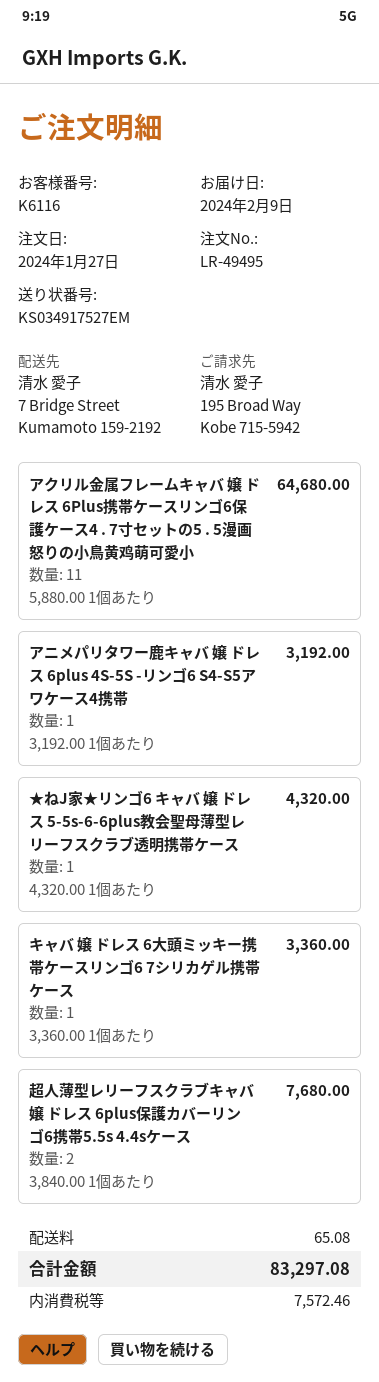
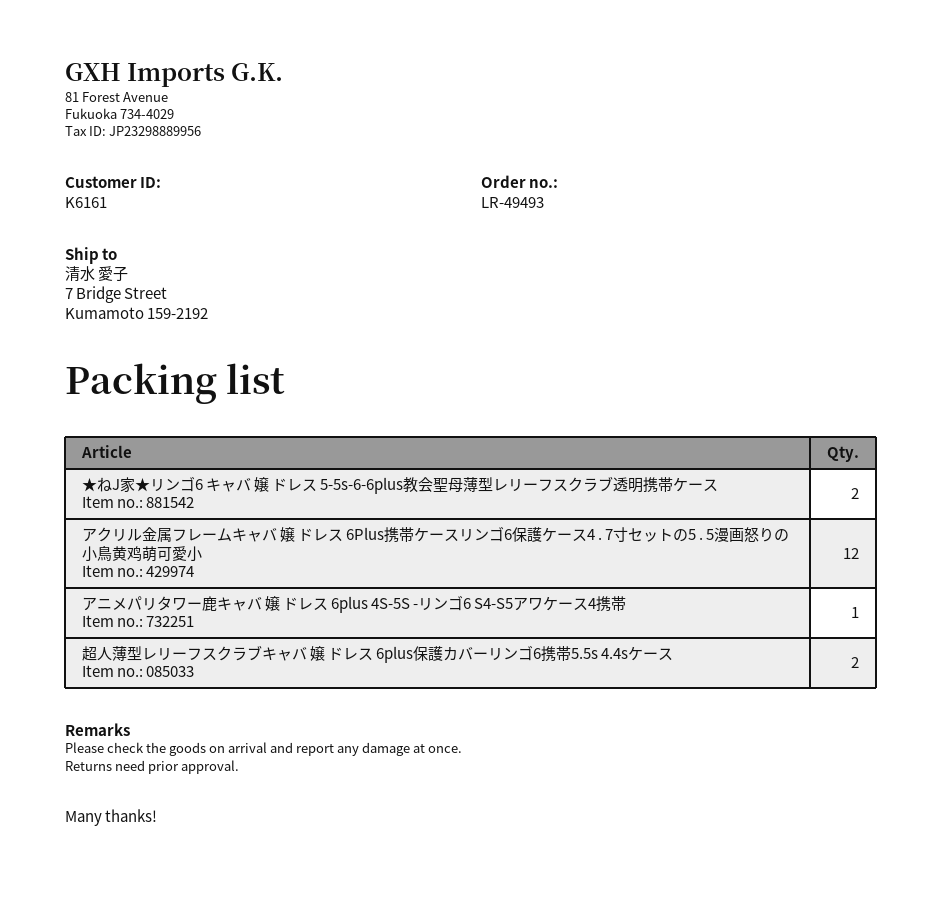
order number: LR-49495 -> LR-49493
customer number: K6116 -> K6161
アクリル金属フレームキャバ 嬢 ドレス 6Plus携帯ケースリンゴ6保護ケース4 . 7寸セットの5 . 5漫画怒りの小鳥黄鸡萌可愛小: 11 -> 12
★ねJ家★リンゴ6 キャバ 嬢 ドレス 5-5s-6-6plus教会聖母薄型レリーフスクラブ透明携帯ケース: 1 -> 2
キャバ 嬢 ドレス 6大頭ミッキー携帯ケースリンゴ6 7シリカゲル携帯ケース: 1 -> none

